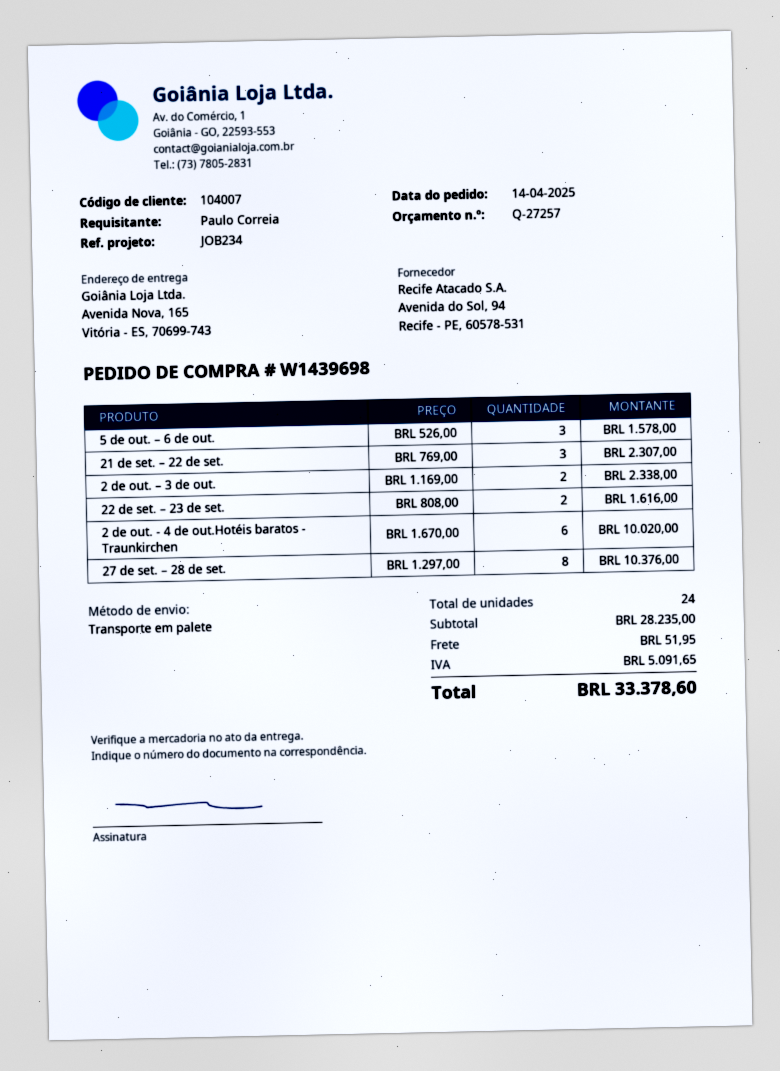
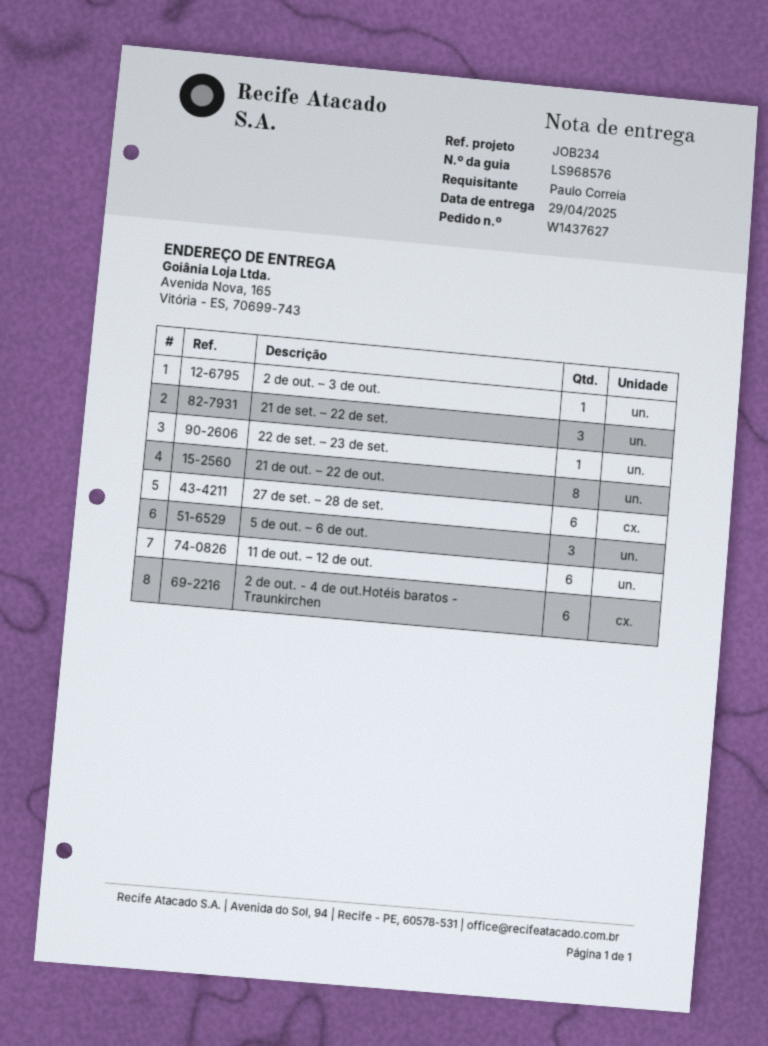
order number: W1439698 -> W1437627
2 de out. – 3 de out.: 2 -> 1
22 de set. – 23 de set.: 2 -> 1
27 de set. – 28 de set.: 8 -> 6
21 de out. – 22 de out.: none -> 8
11 de out. – 12 de out.: none -> 6

